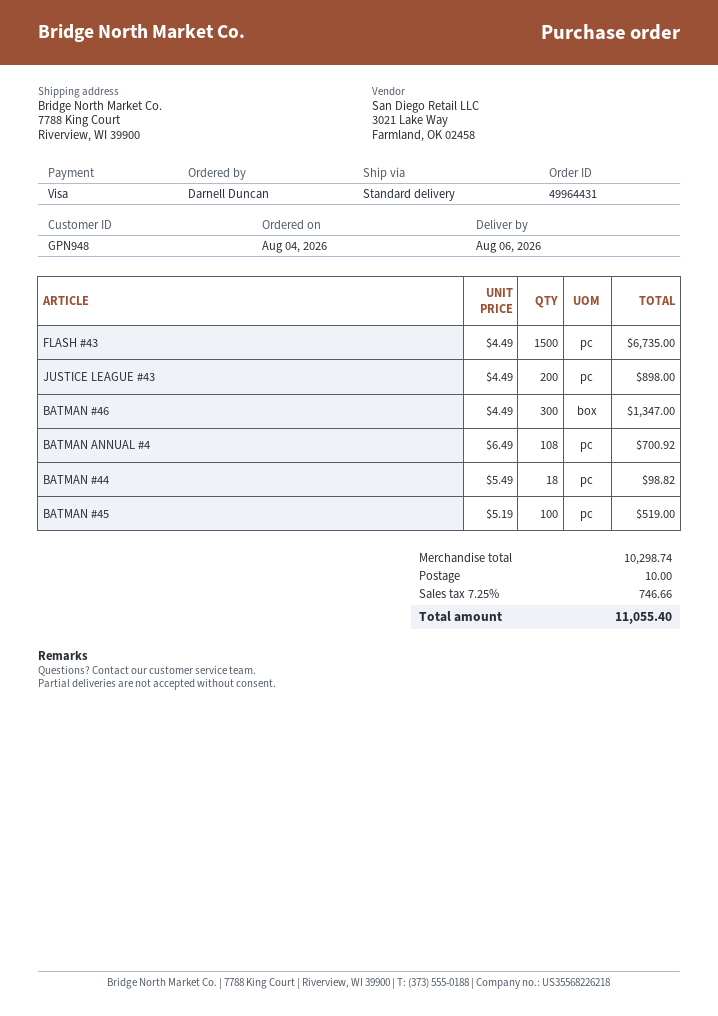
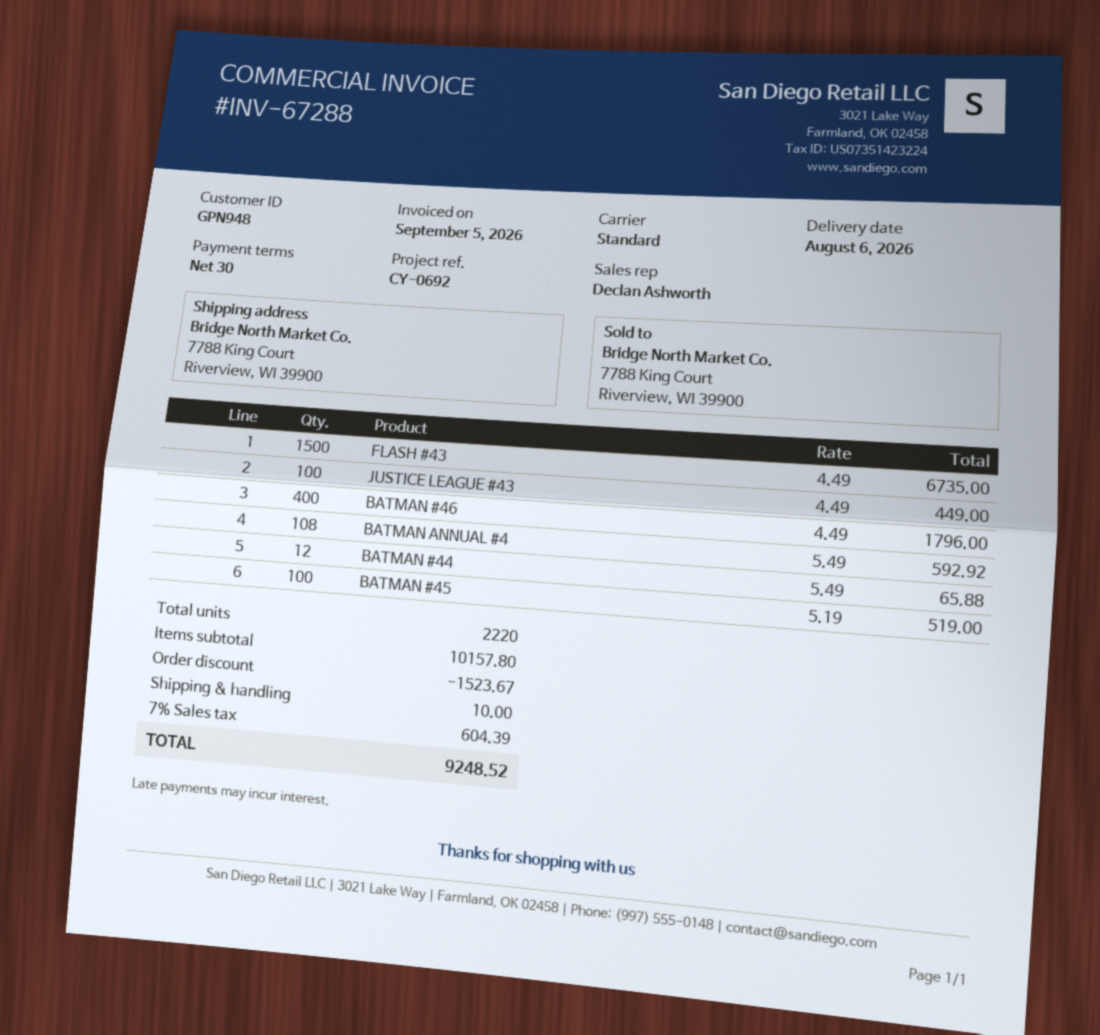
JUSTICE LEAGUE #43: 200 x 4.49 = 898.00 -> 100 x 4.49 = 449.00
BATMAN #46: 300 x 4.49 = 1347.00 -> 400 x 4.49 = 1796.00
BATMAN ANNUAL #4: 108 x 6.49 = 700.92 -> 108 x 5.49 = 592.92
BATMAN #44: 18 x 5.49 = 98.82 -> 12 x 5.49 = 65.88
subtotal: 10298.74 -> 10157.80
discount: none -> 1523.67
tax: 7.25% = 746.66 -> 7% = 604.39
total: 11055.40 -> 9248.52

